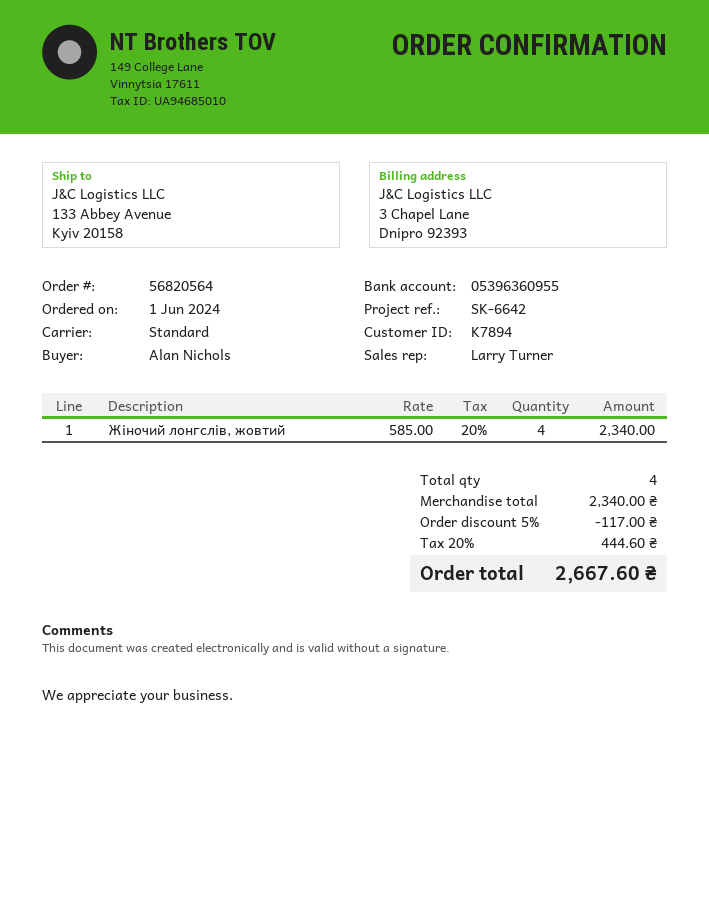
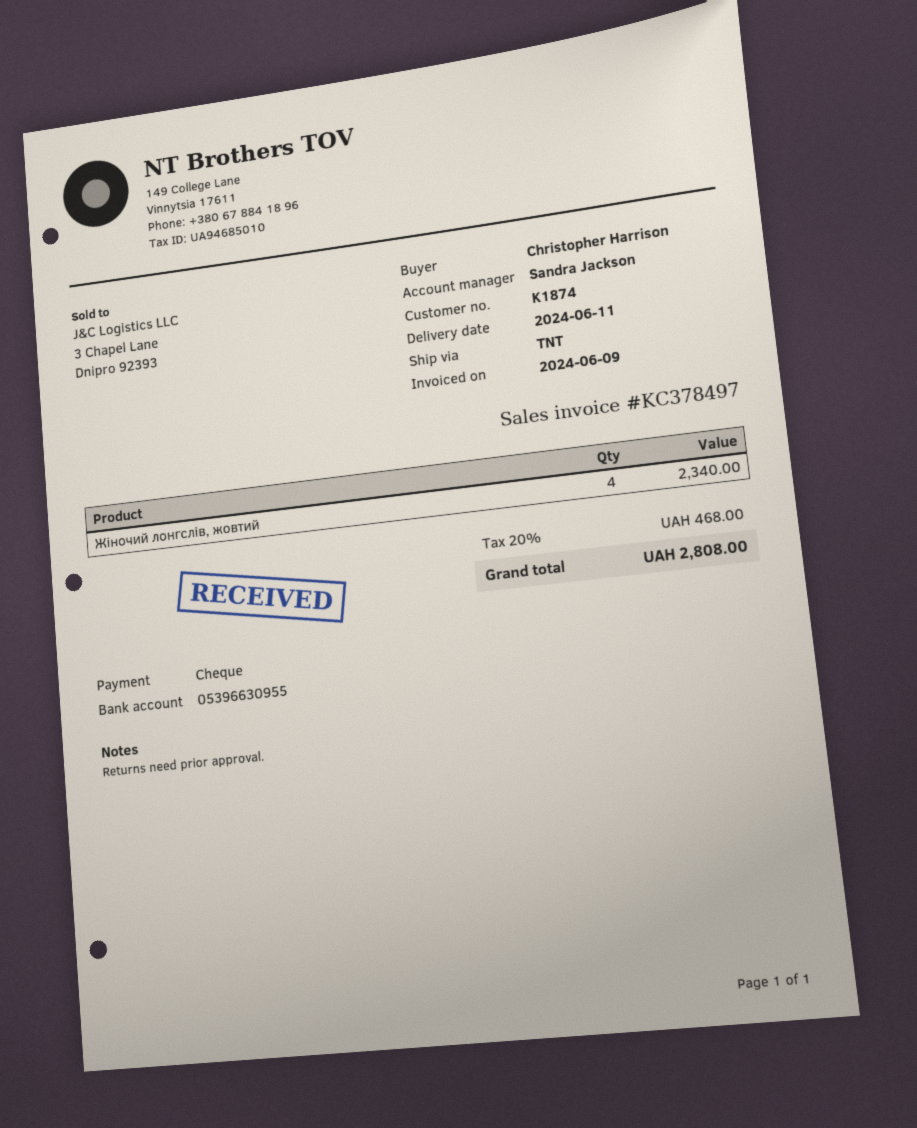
customer number: K7894 -> K1874
ordered by: Alan Nichols -> Christopher Harrison
sales rep: Larry Turner -> Sandra Jackson
bank account: 05396360955 -> 05396630955
shipping method: standard -> TNT
discount: 5% = 117.00 -> none
tax: 20% = 444.60 -> 20% = 468.00
total: 2667.60 -> 2808.00

